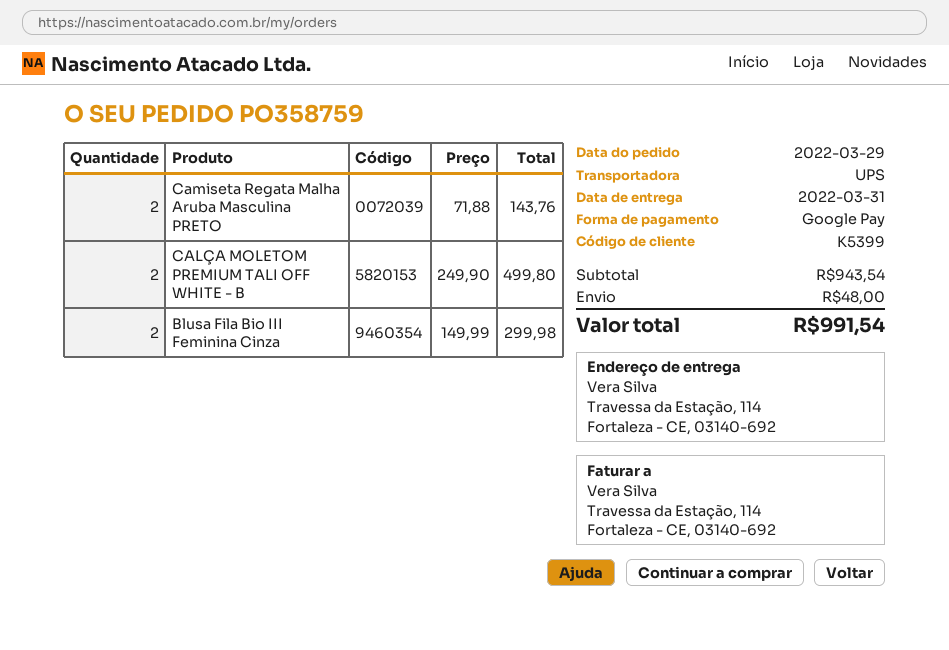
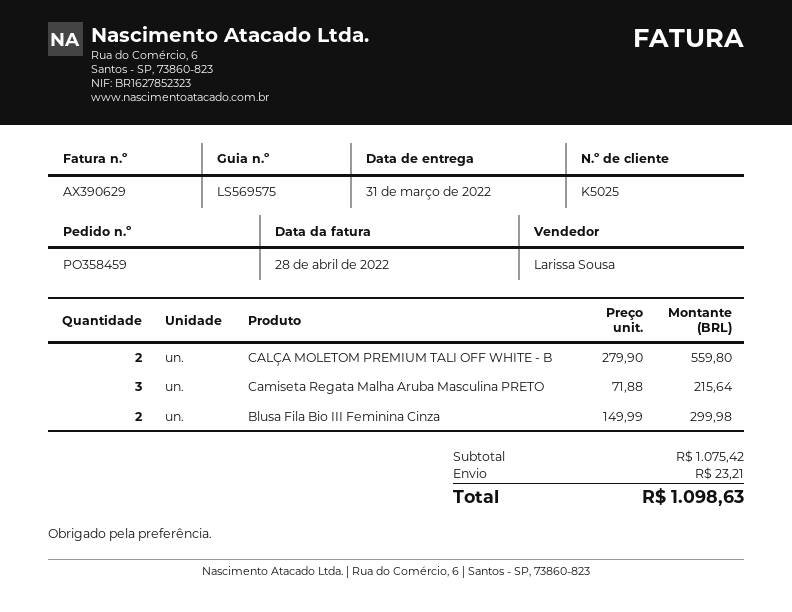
order number: PO358759 -> PO358459
customer number: K5399 -> K5025
Camiseta Regata Malha Aruba Masculina PRETO: 2 x 71.88 = 143.76 -> 3 x 71.88 = 215.64
CALÇA MOLETOM PREMIUM TALI OFF WHITE - B: 2 x 249.90 = 499.80 -> 2 x 279.90 = 559.80
subtotal: 943.54 -> 1075.42
shipping: 48.00 -> 23.21
total: 991.54 -> 1098.63

